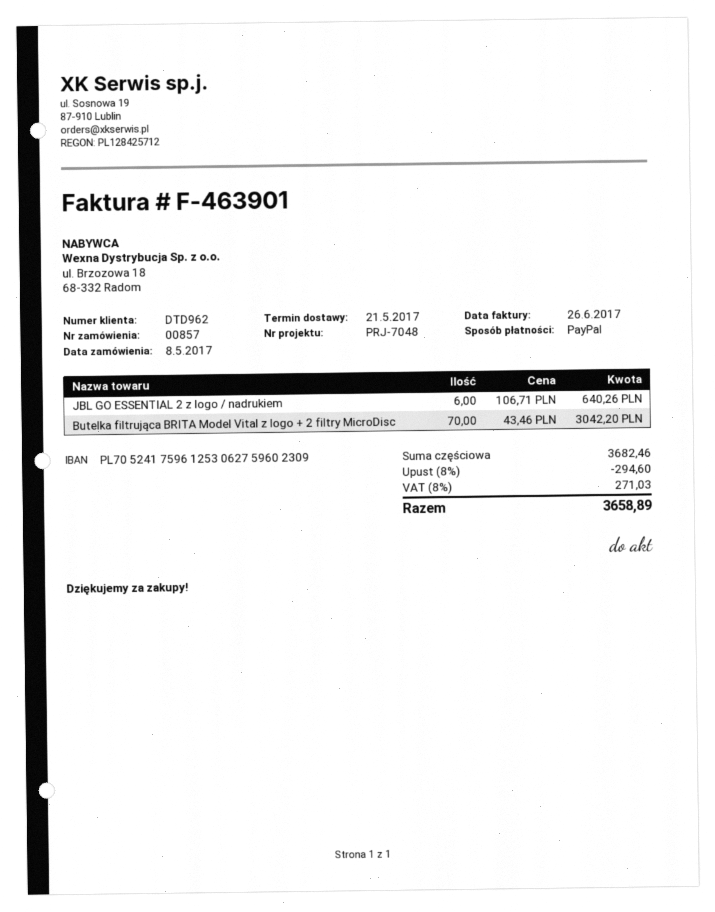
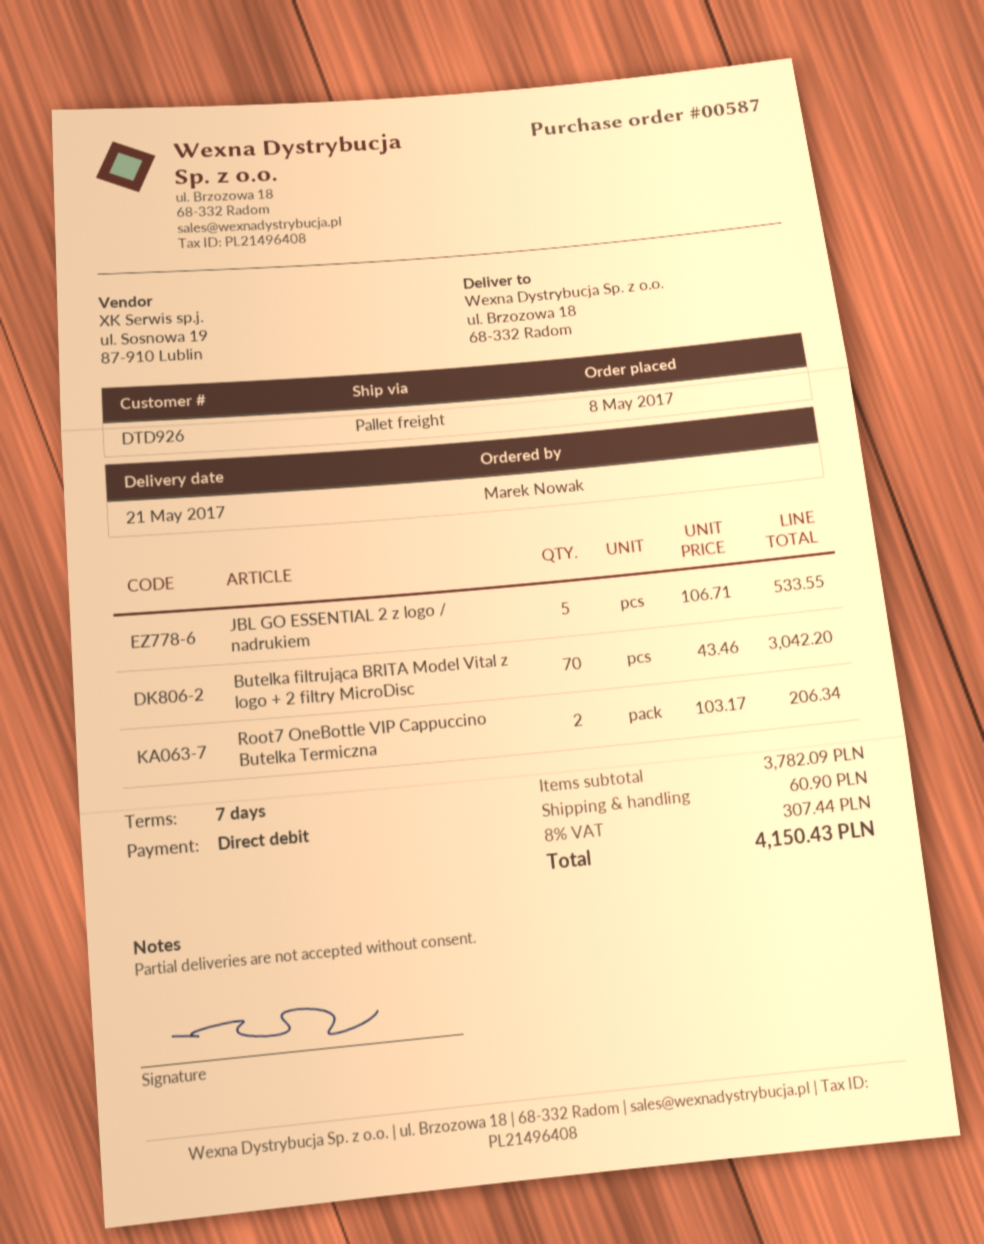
order number: 00857 -> 00587
customer number: DTD962 -> DTD926
payment method: PayPal -> direct debit
JBL GO ESSENTIAL 2 z logo / nadrukiem: 6 x 106.71 = 640.26 -> 5 x 106.71 = 533.55
Root7 OneBottle VIP Cappuccino Butelka Termiczna: none -> 2 x 103.17 = 206.34
subtotal: 3682.46 -> 3782.09
discount: 8% = 294.60 -> none
shipping: none -> 60.90
tax: 8% = 271.03 -> 8% = 307.44
total: 3658.89 -> 4150.43

